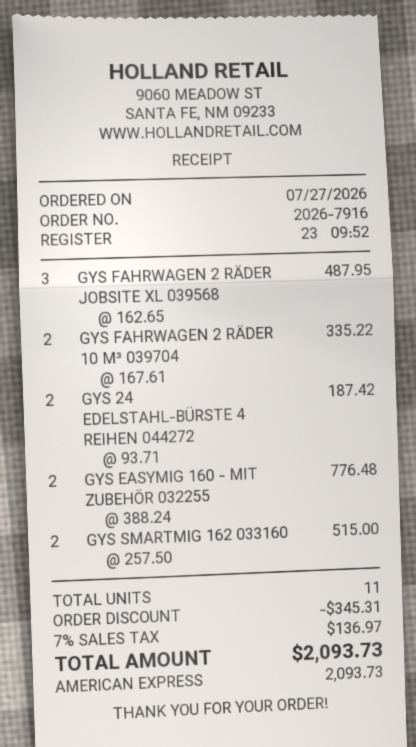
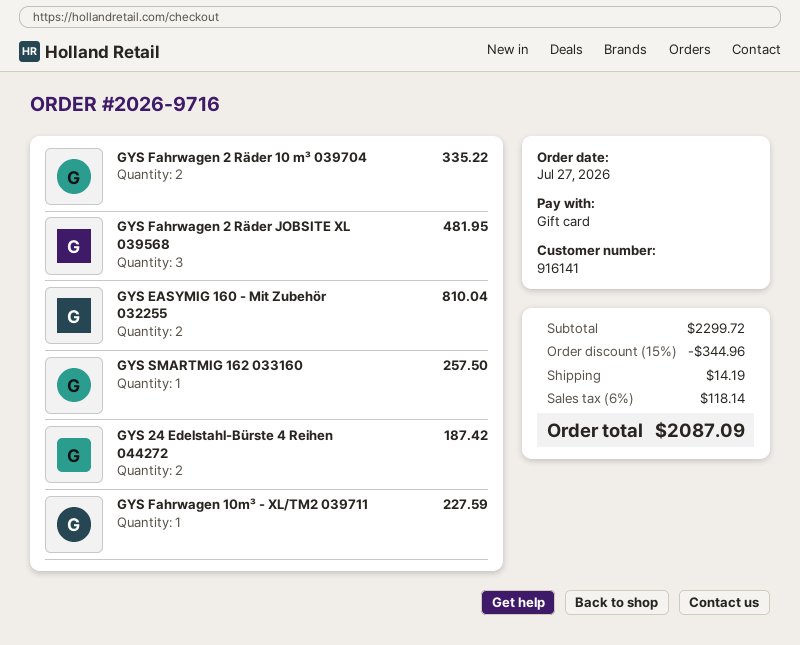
order number: 2026-7916 -> 2026-9716
payment method: American Express -> gift card
GYS FAHRWAGEN 2 RÄDER JOBSITE XL 039568: 3 for 487.95 -> 3 for 481.95
GYS EASYMIG 160 - MIT ZUBEHÖR 032255: 2 for 776.48 -> 2 for 810.04
GYS SMARTMIG 162 033160: 2 for 515.00 -> 1 for 257.50
GYS Fahrwagen 10m³ - XL/TM2 039711: none -> 1 for 227.59
discount: 345.31 -> 344.96
shipping: none -> 14.19
tax: 7% = 136.97 -> 6% = 118.14
total: 2093.73 -> 2087.09

